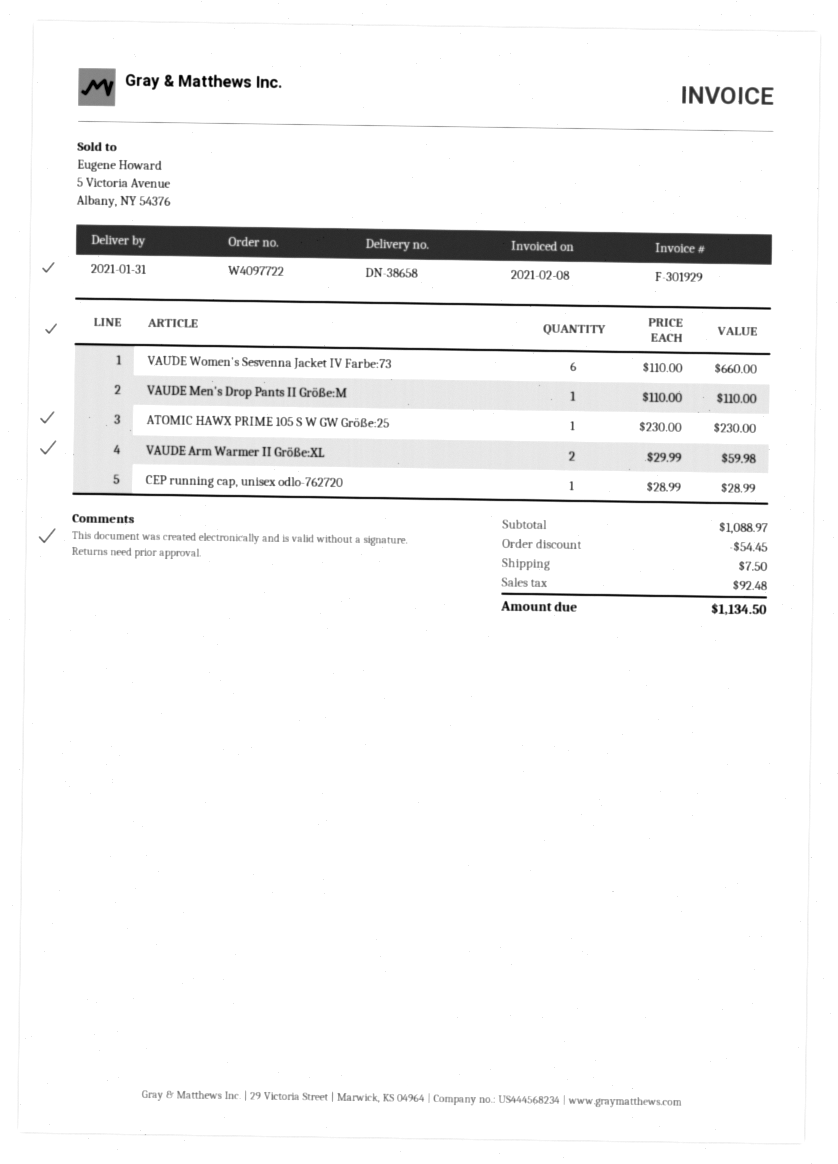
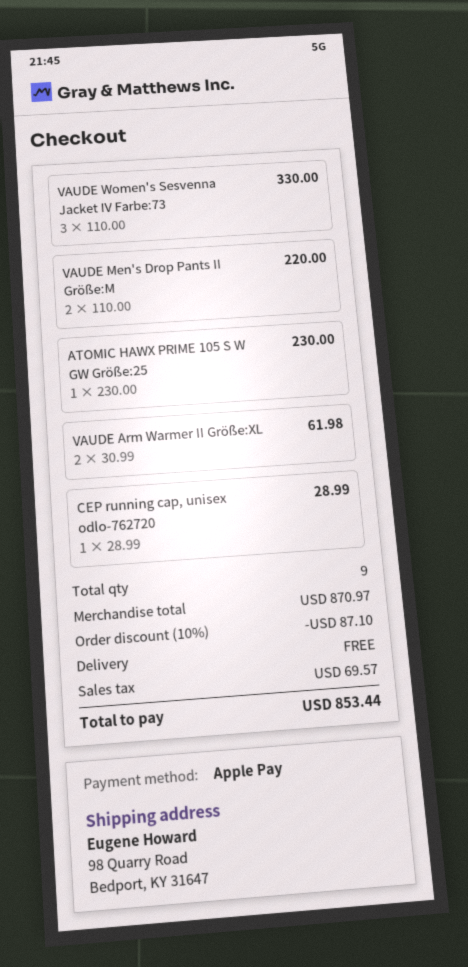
VAUDE Women's Sesvenna Jacket IV Farbe:73: 6 x 110.00 = 660.00 -> 3 x 110.00 = 330.00
VAUDE Men's Drop Pants II Größe:M: 1 x 110.00 = 110.00 -> 2 x 110.00 = 220.00
VAUDE Arm Warmer II Größe:XL: 2 x 29.99 = 59.98 -> 2 x 30.99 = 61.98
subtotal: 1088.97 -> 870.97
discount: 54.45 -> 87.10
shipping: 7.50 -> 0.00
tax: 92.48 -> 69.57
total: 1134.50 -> 853.44

